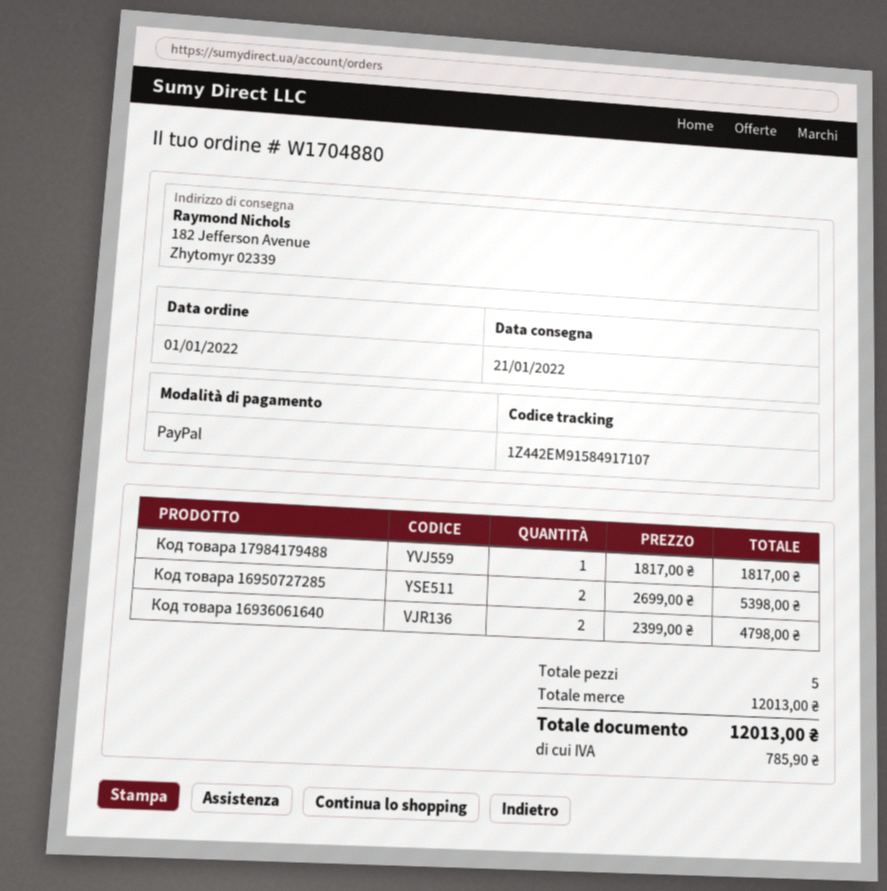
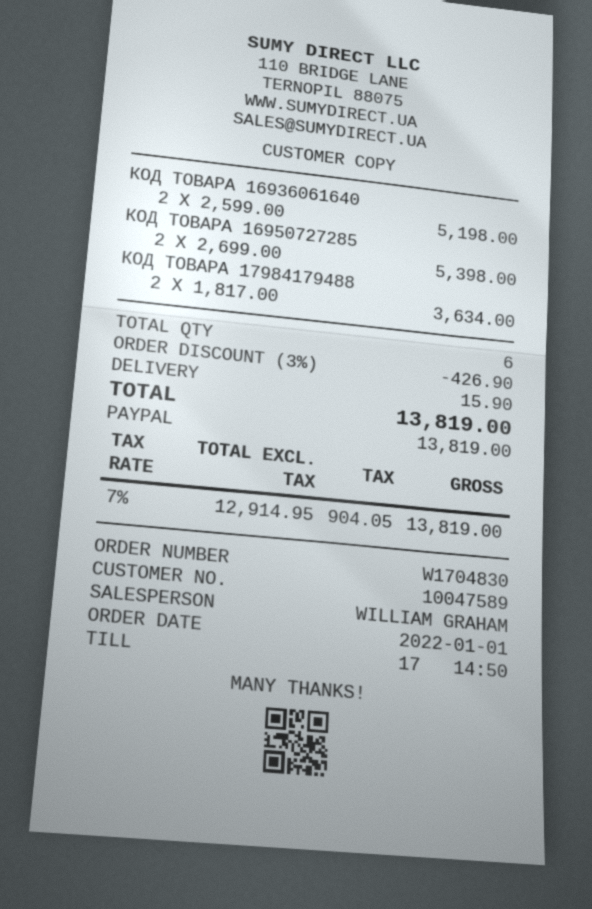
order number: W1704880 -> W1704830
Код товара 17984179488: 1 x 1817.00 = 1817.00 -> 2 x 1817.00 = 3634.00
Код товара 16936061640: 2 x 2399.00 = 4798.00 -> 2 x 2599.00 = 5198.00
total quantity: 5 -> 6
discount: none -> 3% = 426.90
shipping: none -> 15.90
tax: 785.90 -> 904.05
total: 12013.00 -> 13819.00

